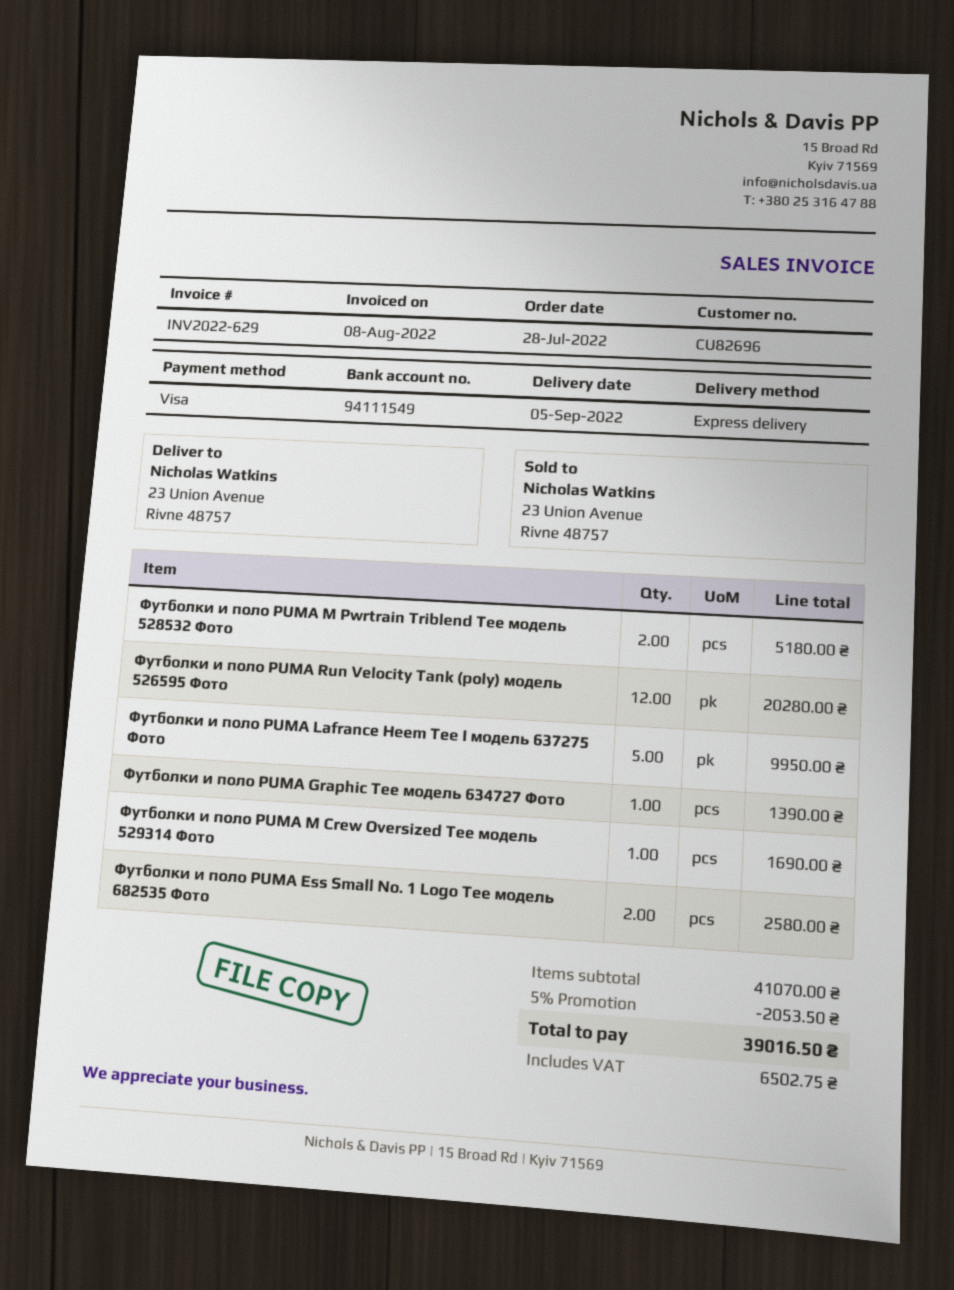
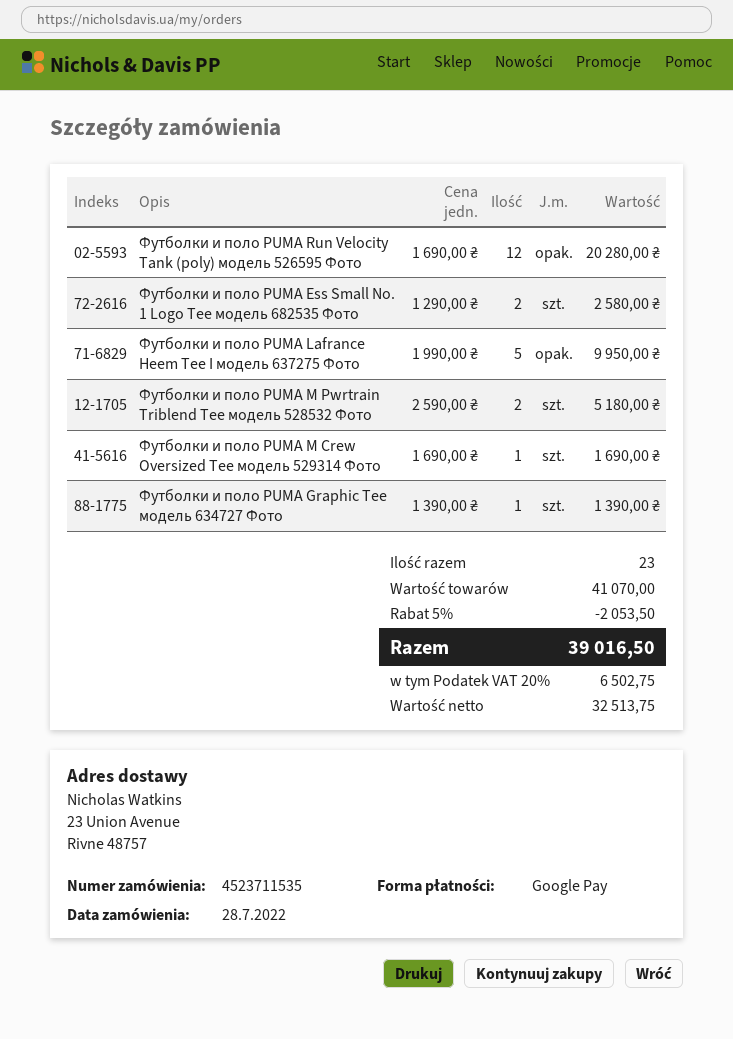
payment method: Visa -> Google Pay

